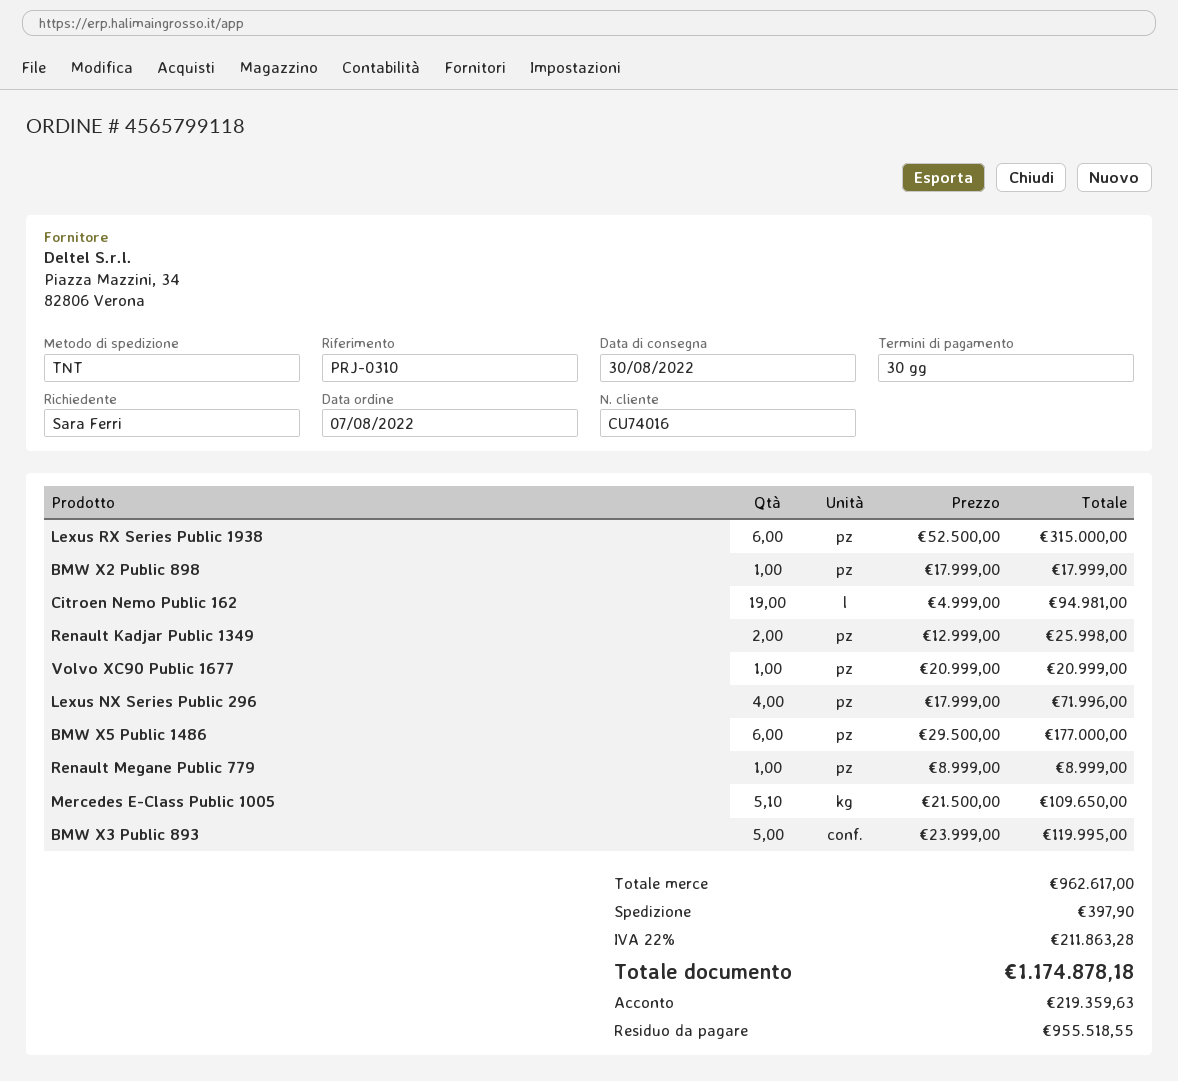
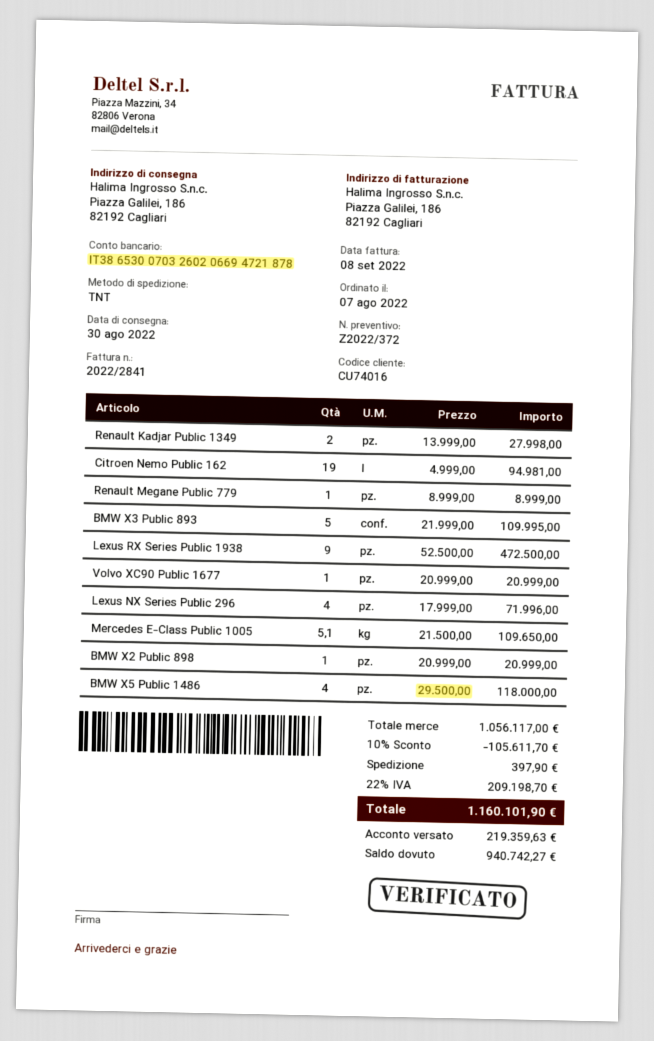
Lexus RX Series Public 1938: 6 x 52500.00 = 315000.00 -> 9 x 52500.00 = 472500.00
BMW X2 Public 898: 1 x 17999.00 = 17999.00 -> 1 x 20999.00 = 20999.00
Renault Kadjar Public 1349: 2 x 12999.00 = 25998.00 -> 2 x 13999.00 = 27998.00
BMW X5 Public 1486: 6 x 29500.00 = 177000.00 -> 4 x 29500.00 = 118000.00
BMW X3 Public 893: 5 x 23999.00 = 119995.00 -> 5 x 21999.00 = 109995.00
subtotal: 962617.00 -> 1056117.00
discount: none -> 10% = 105611.70
tax: 22% = 211863.28 -> 22% = 209198.70
total: 1174878.18 -> 1160101.90
balance: 955518.55 -> 940742.27

